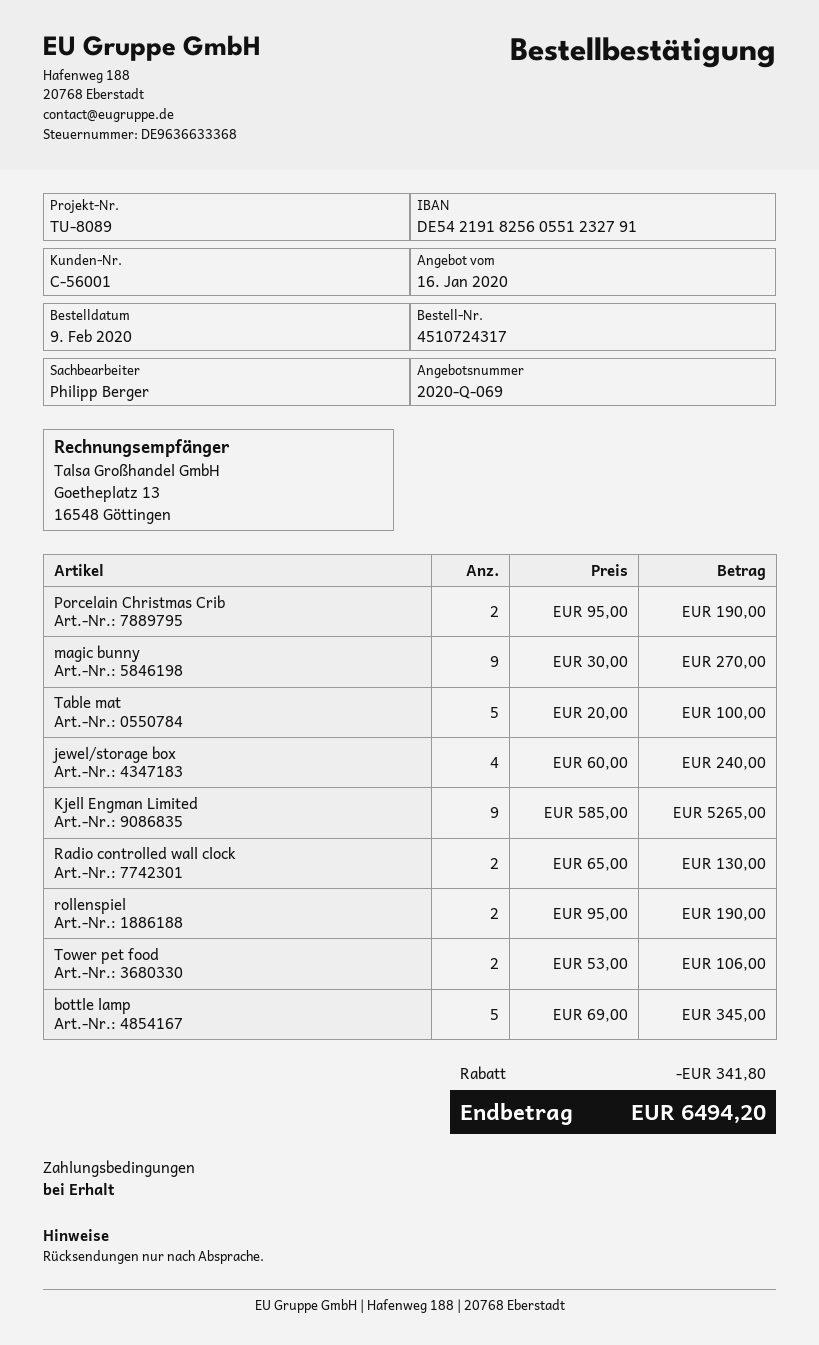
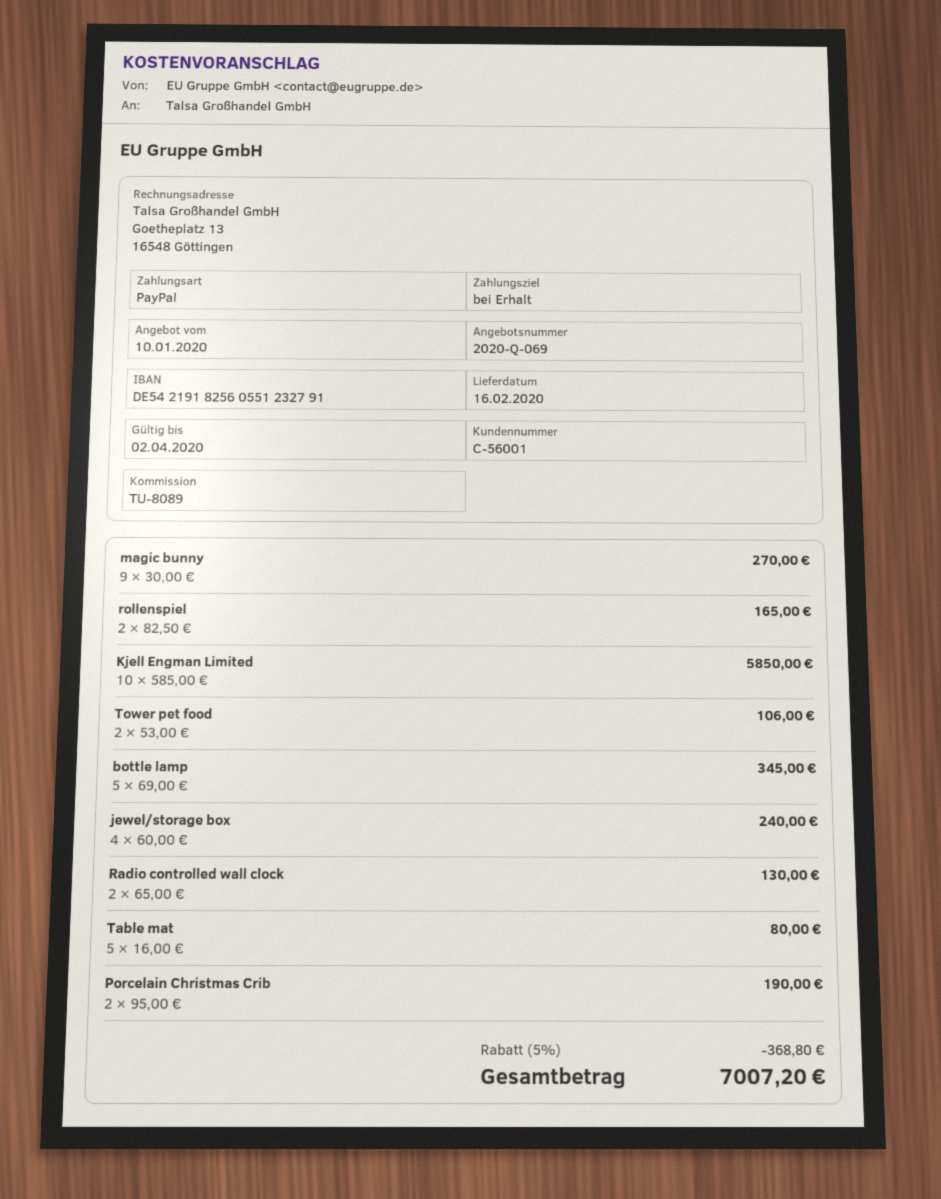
quote date: 2020-01-16 -> 2020-01-10
Table mat: 5 x 20.00 = 100.00 -> 5 x 16.00 = 80.00
Kjell Engman Limited: 9 x 585.00 = 5265.00 -> 10 x 585.00 = 5850.00
rollenspiel: 2 x 95.00 = 190.00 -> 2 x 82.50 = 165.00
discount: 341.80 -> 368.80
total: 6494.20 -> 7007.20

